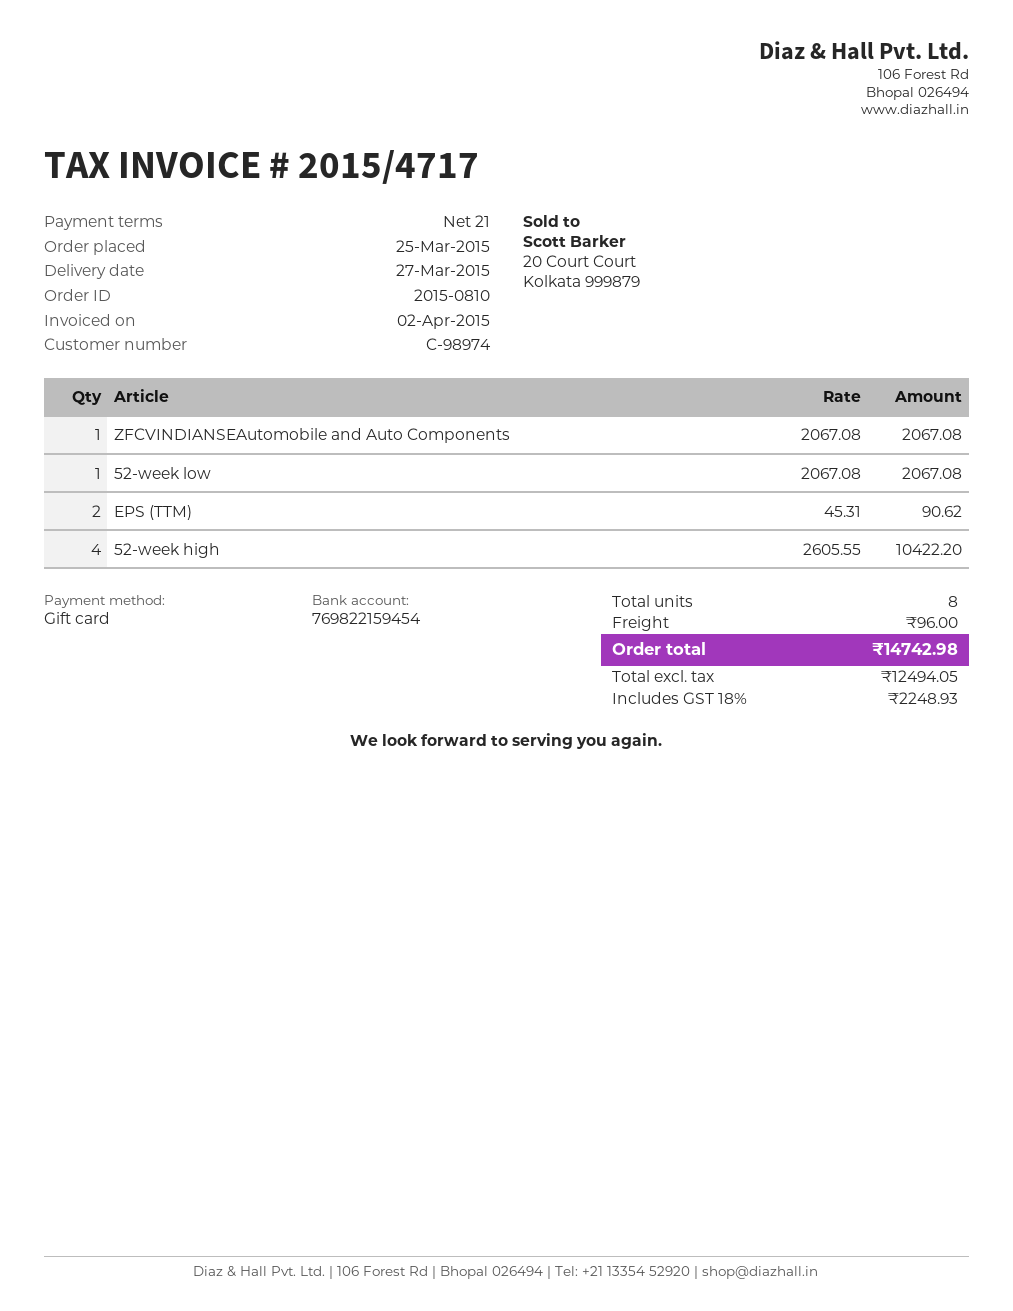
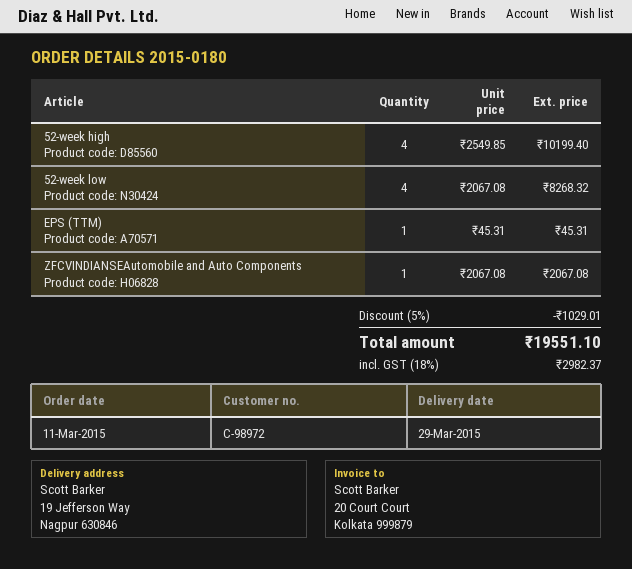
order number: 2015-0810 -> 2015-0180
order date: 2015-03-25 -> 2015-03-11
delivery date: 2015-03-27 -> 2015-03-29
customer number: C-98974 -> C-98972
52-week low: 1 x 2067.08 = 2067.08 -> 4 x 2067.08 = 8268.32
EPS (TTM): 2 x 45.31 = 90.62 -> 1 x 45.31 = 45.31
52-week high: 4 x 2605.55 = 10422.20 -> 4 x 2549.85 = 10199.40
discount: none -> 5% = 1029.01
shipping: 96.00 -> none
tax: 18% = 2248.93 -> 18% = 2982.37
total: 14742.98 -> 19551.10

